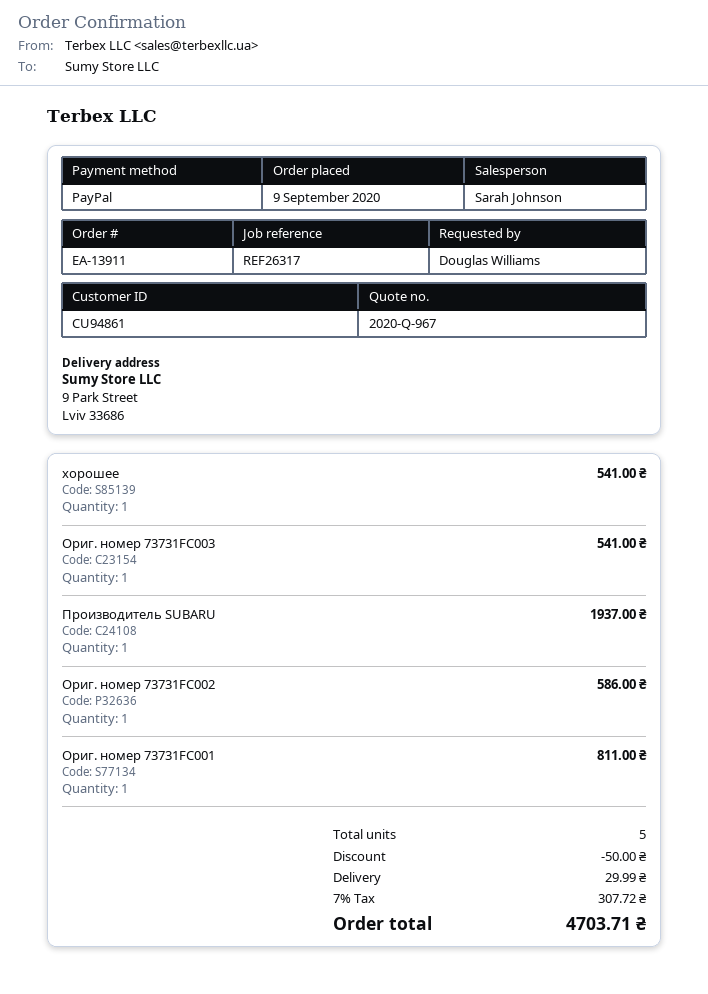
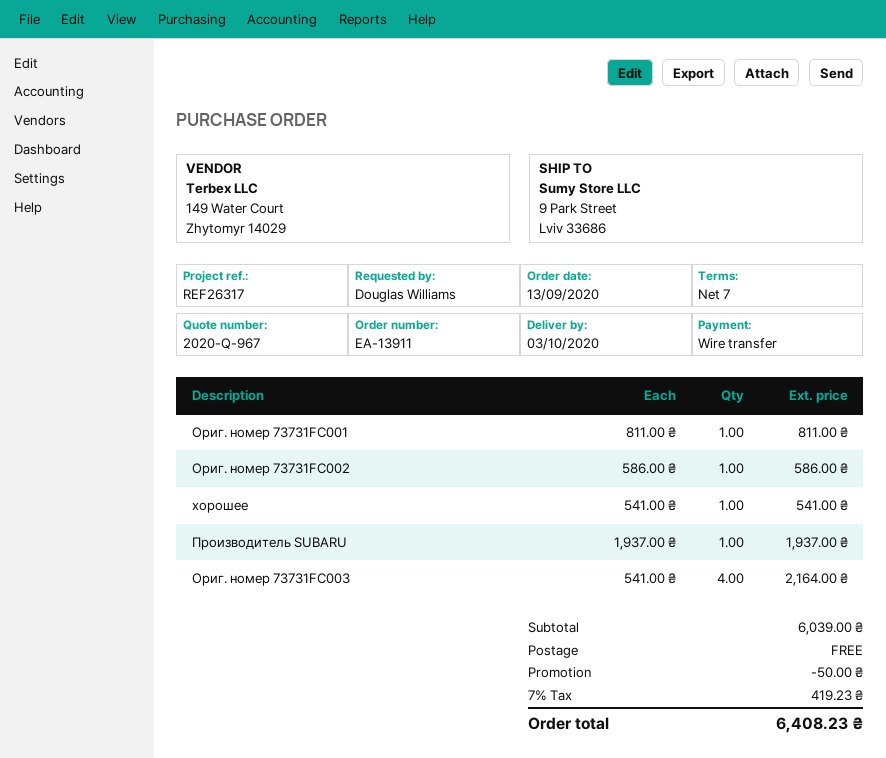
order date: 2020-09-09 -> 2020-09-13
payment method: PayPal -> bank transfer
Ориг. номер 73731FC003: 1 for 541.00 -> 4 for 2164.00
shipping: 29.99 -> 0.00
tax: 7% = 307.72 -> 7% = 419.23
total: 4703.71 -> 6408.23

